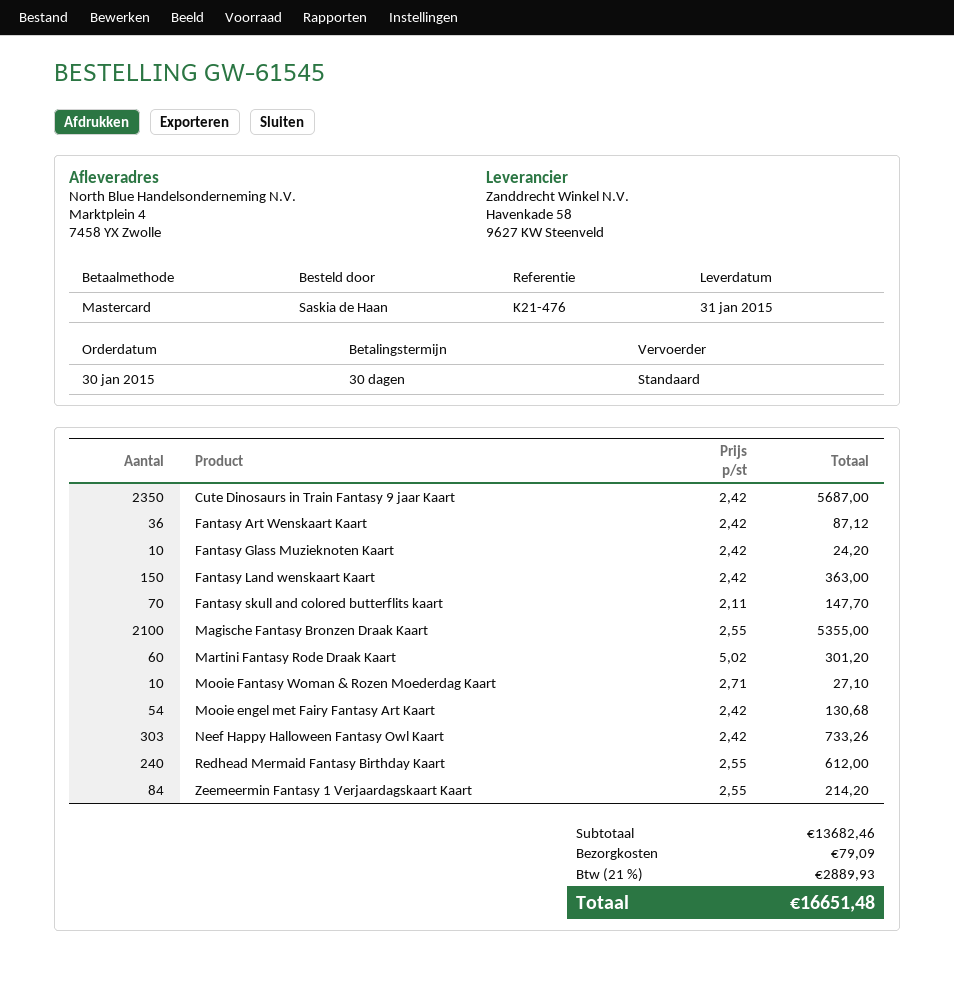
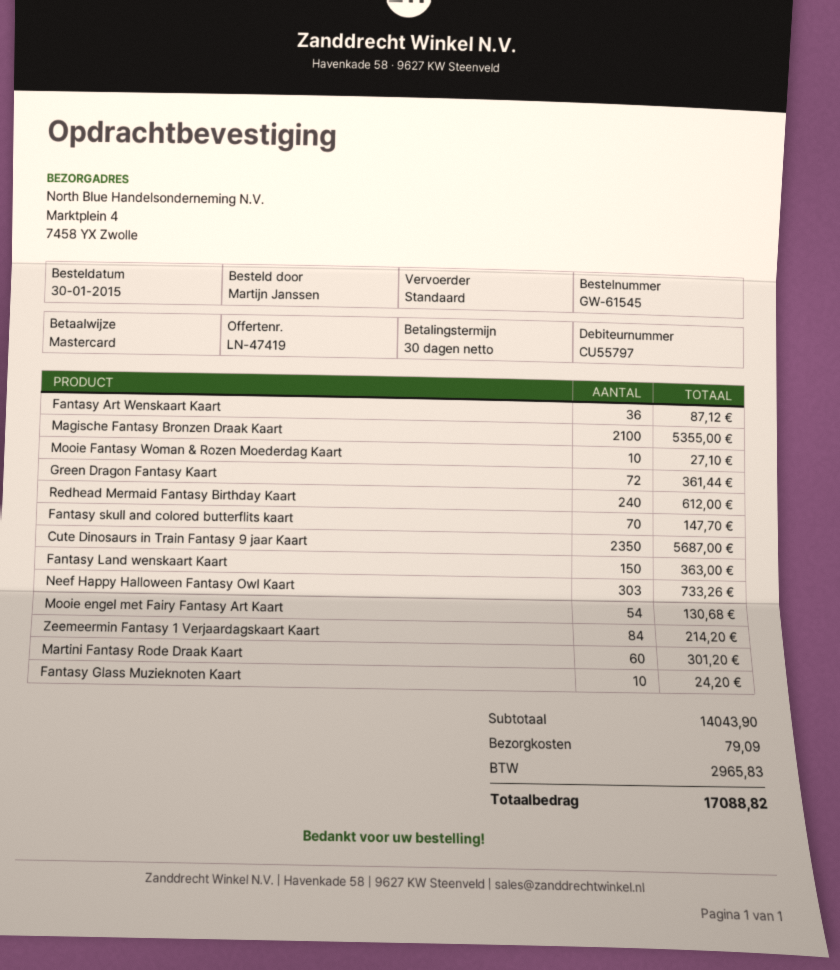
ordered by: Saskia de Haan -> Martijn Janssen
Green Dragon Fantasy Kaart: none -> 72 for 361.44
subtotal: 13682.46 -> 14043.90
tax: 2889.93 -> 2965.83
total: 16651.48 -> 17088.82

